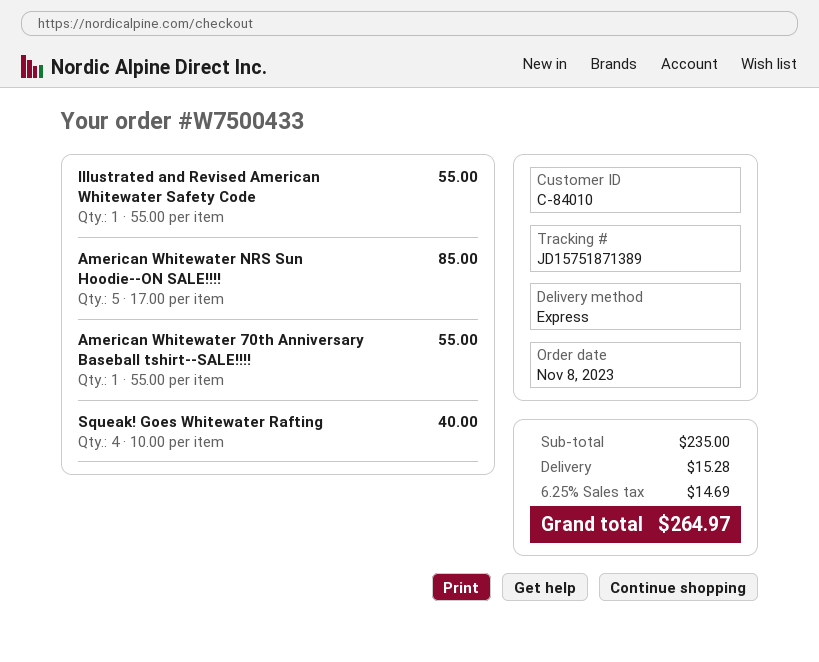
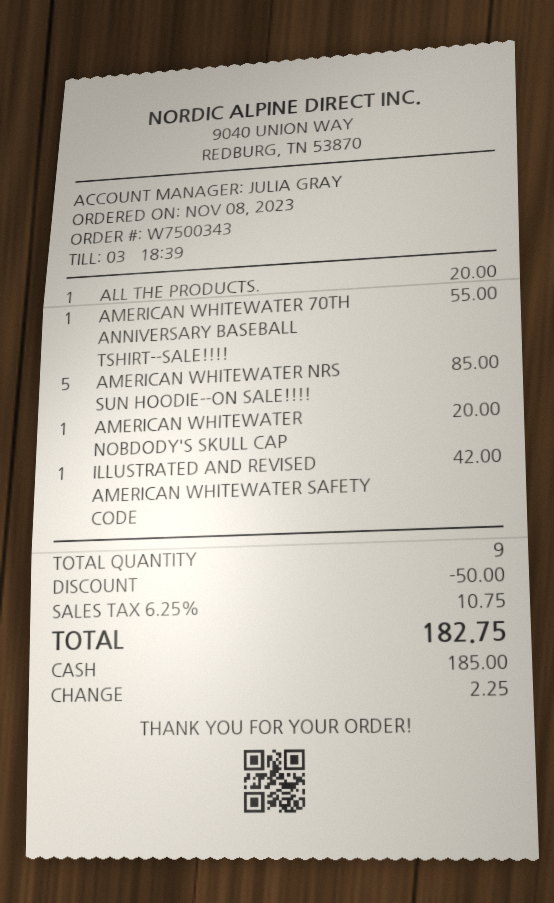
order number: W7500433 -> W7500343
Illustrated and Revised American Whitewater Safety Code: 1 for 55.00 -> 1 for 42.00
Squeak! Goes Whitewater Rafting: 4 for 40.00 -> none
ALL THE PRODUCTS.: none -> 1 for 20.00
AMERICAN WHITEWATER NOBDODY'S SKULL CAP: none -> 1 for 20.00
discount: none -> 50.00
shipping: 15.28 -> none
tax: 6.25% = 14.69 -> 6.25% = 10.75
total: 264.97 -> 182.75

